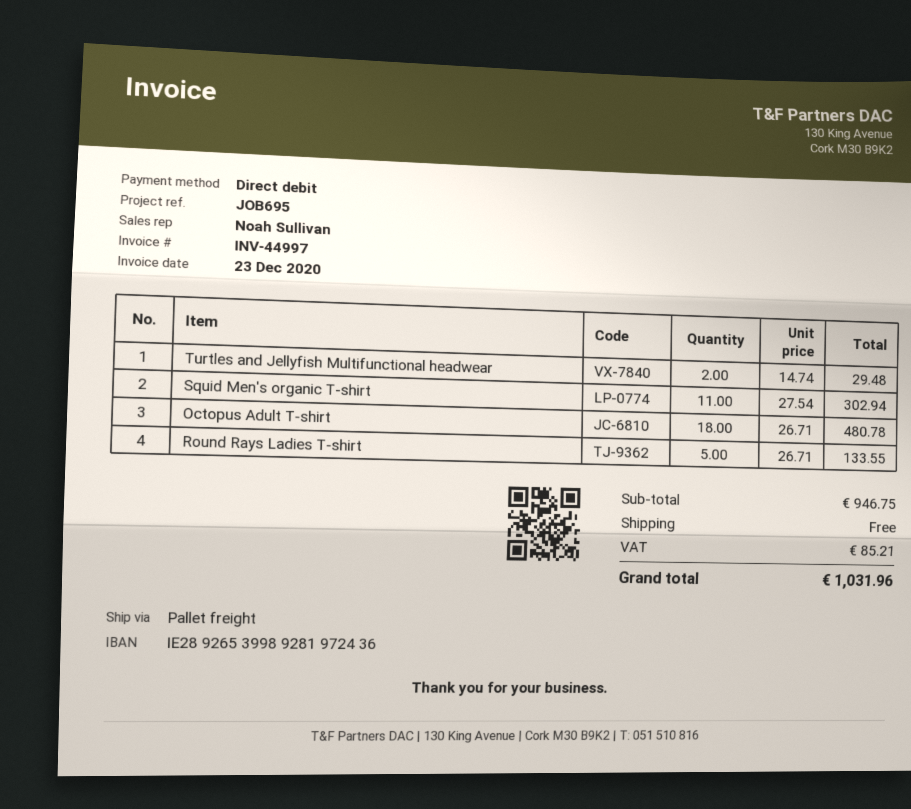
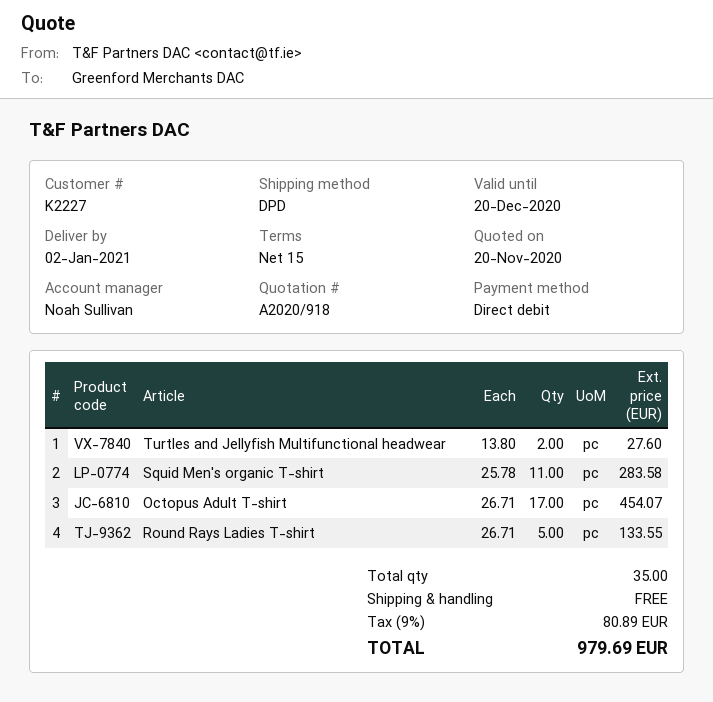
shipping method: pallet freight -> DPD
Turtles and Jellyfish Multifunctional headwear: 2 x 14.74 = 29.48 -> 2 x 13.80 = 27.60
Squid Men's organic T-shirt: 11 x 27.54 = 302.94 -> 11 x 25.78 = 283.58
Octopus Adult T-shirt: 18 x 26.71 = 480.78 -> 17 x 26.71 = 454.07
tax: 85.21 -> 80.89
total: 1031.96 -> 979.69

